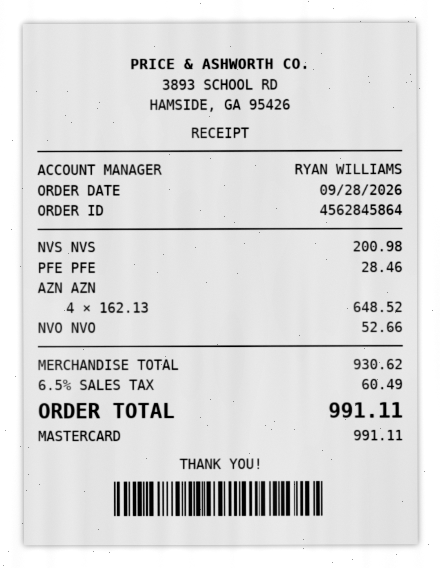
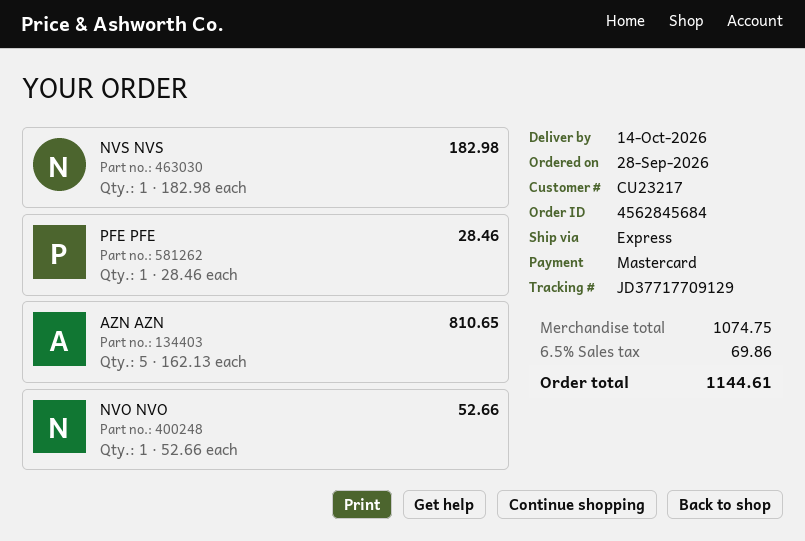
order number: 4562845864 -> 4562845684
NVS NVS: 1 x 200.98 = 200.98 -> 1 x 182.98 = 182.98
AZN AZN: 4 x 162.13 = 648.52 -> 5 x 162.13 = 810.65
subtotal: 930.62 -> 1074.75
tax: 6.5% = 60.49 -> 6.5% = 69.86
total: 991.11 -> 1144.61

